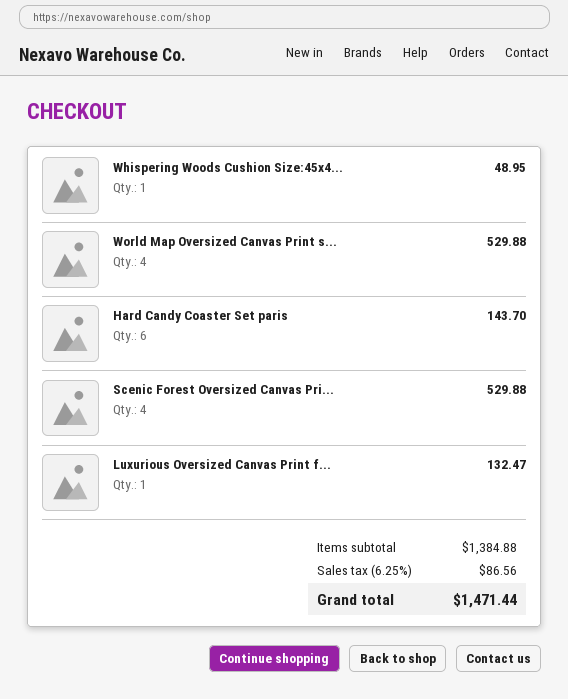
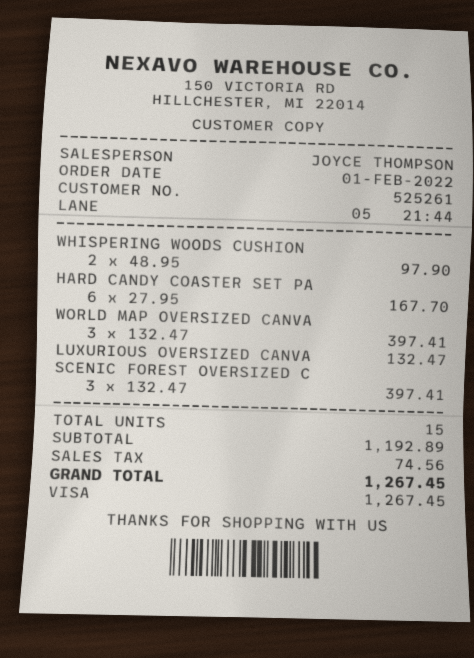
Whispering Woods Cushion Size:45x4...: 1 for 48.95 -> 2 for 97.90
World Map Oversized Canvas Print s...: 4 for 529.88 -> 3 for 397.41
Hard Candy Coaster Set paris: 6 for 143.70 -> 6 for 167.70
Scenic Forest Oversized Canvas Pri...: 4 for 529.88 -> 3 for 397.41
subtotal: 1384.88 -> 1192.89
tax: 86.56 -> 74.56
total: 1471.44 -> 1267.45

